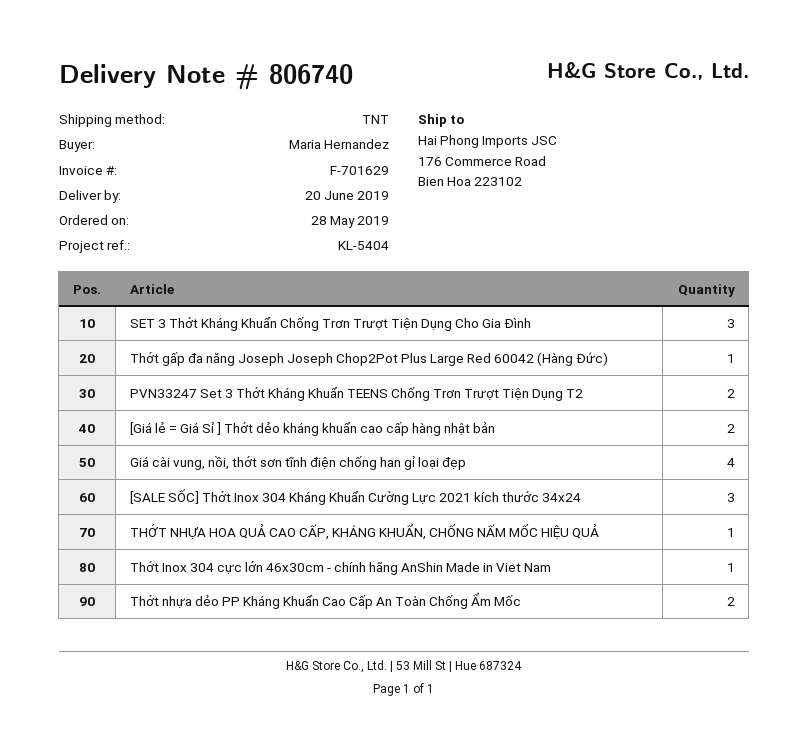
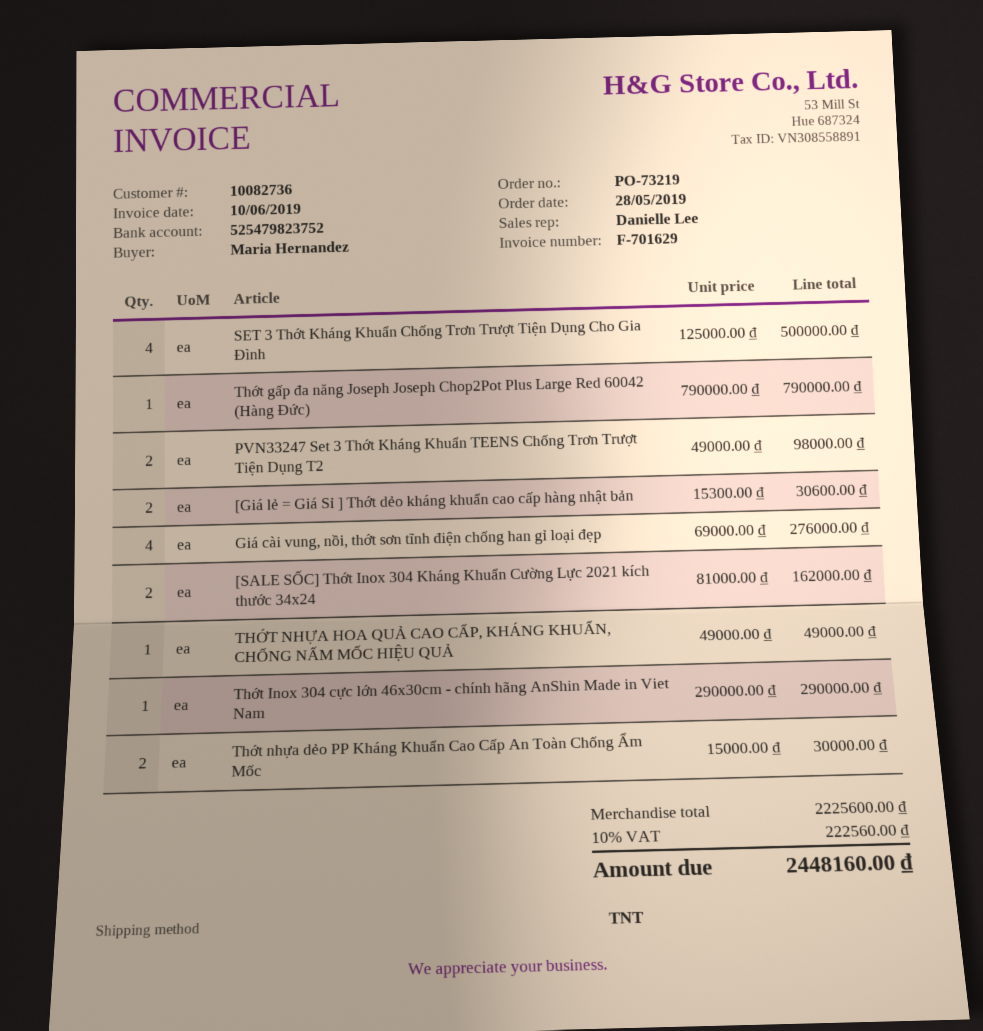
SET 3 Thớt Kháng Khuẩn Chống Trơn Trượt Tiện Dụng Cho Gia Đình: 3 -> 4
[SALE SỐC] Thớt Inox 304 Kháng Khuẩn Cường Lực 2021 kích thước 34x24: 3 -> 2

